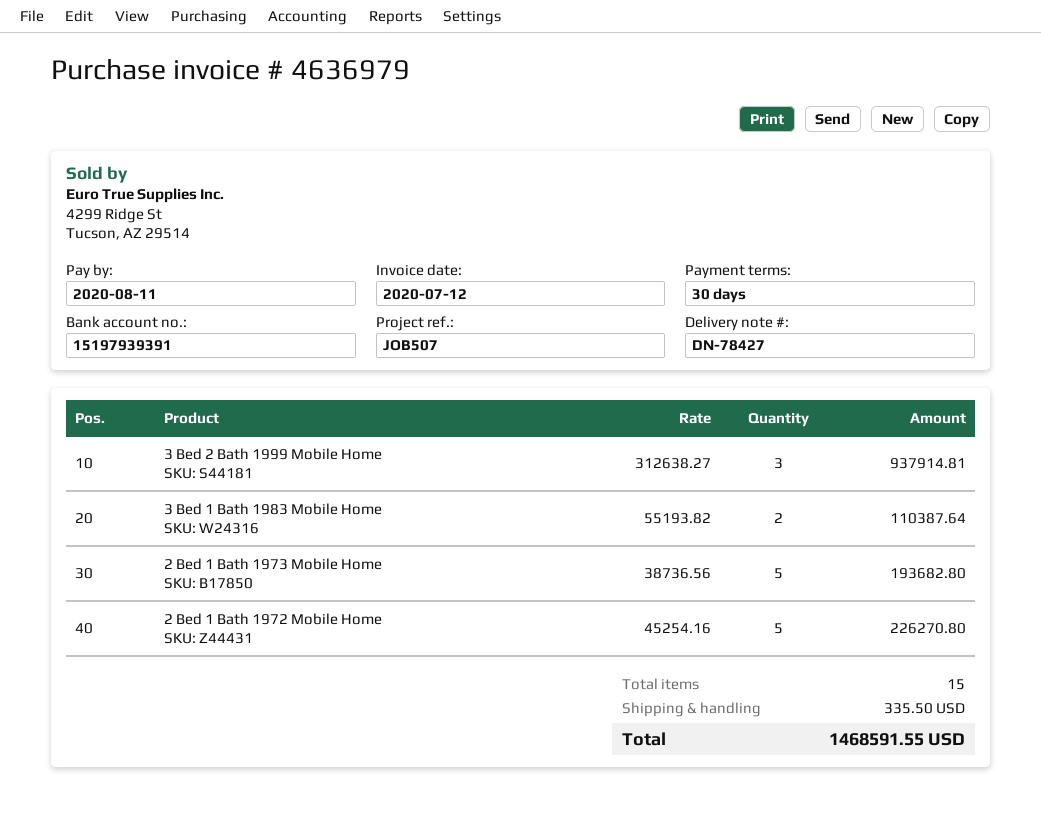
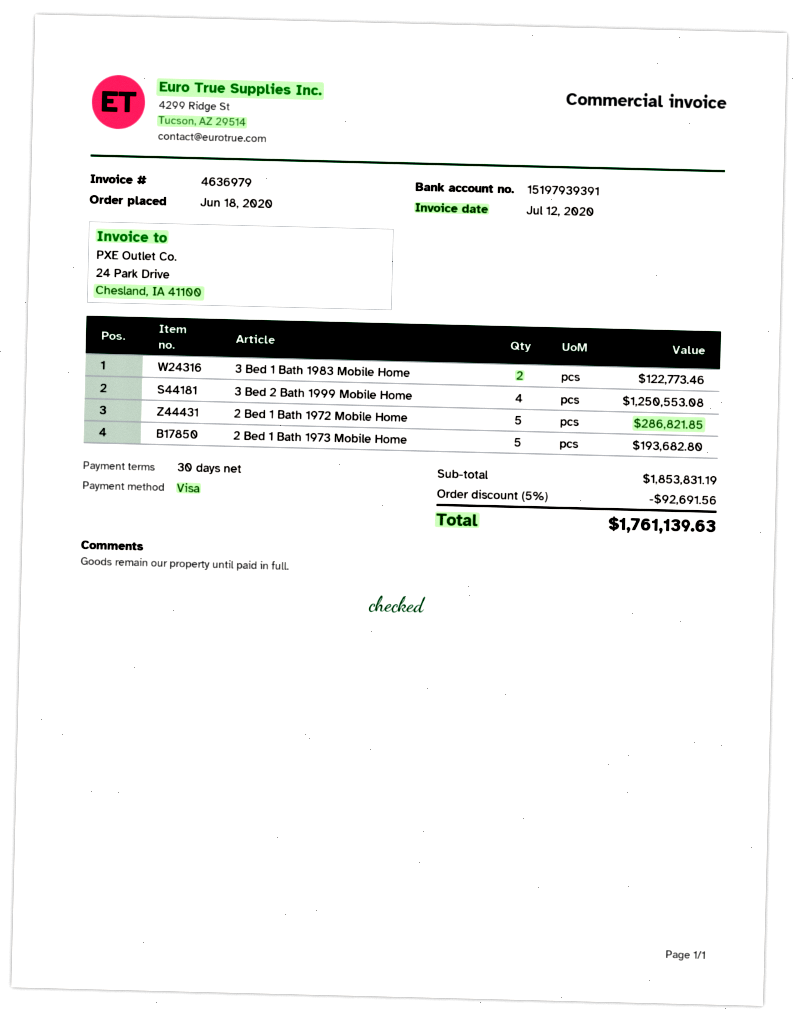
3 Bed 2 Bath 1999 Mobile Home: 3 for 937914.81 -> 4 for 1250553.08
3 Bed 1 Bath 1983 Mobile Home: 2 for 110387.64 -> 2 for 122773.46
2 Bed 1 Bath 1972 Mobile Home: 5 for 226270.80 -> 5 for 286821.85
discount: none -> 5% = 92691.56
shipping: 335.50 -> none
total: 1468591.55 -> 1761139.63

